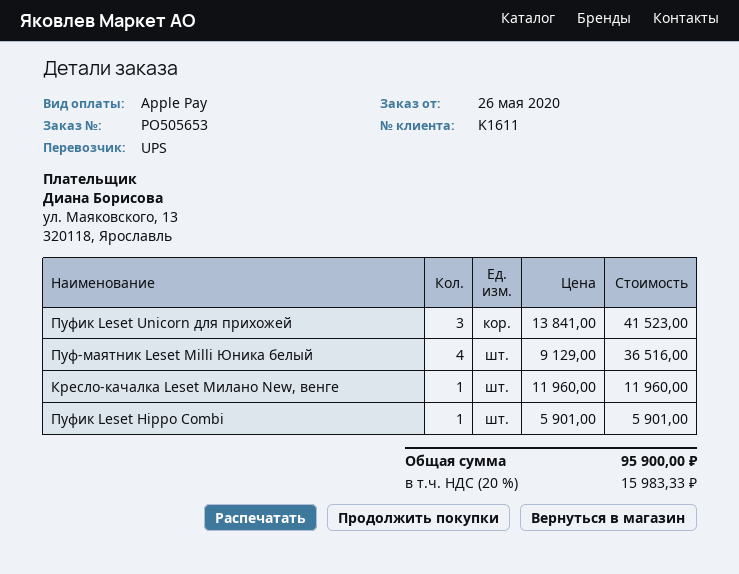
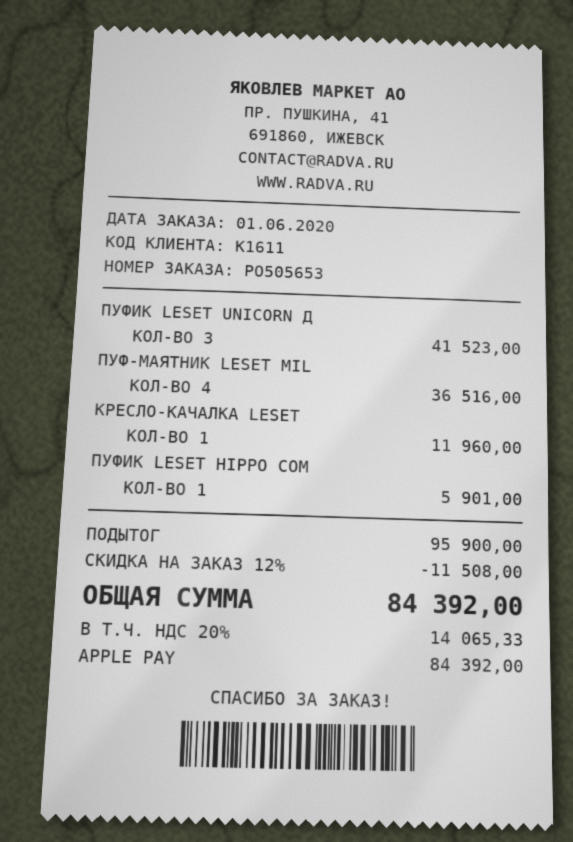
order date: 2020-05-26 -> 2020-06-01
discount: none -> 12% = 11508.00
tax: 20% = 15983.33 -> 20% = 14065.33
total: 95900.00 -> 84392.00

